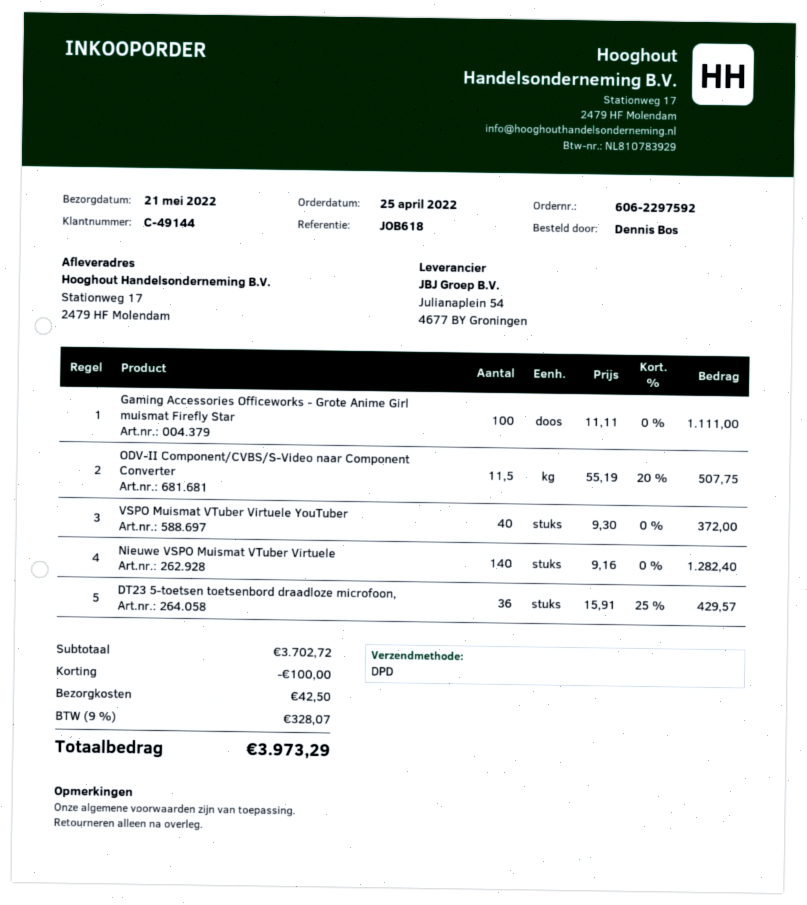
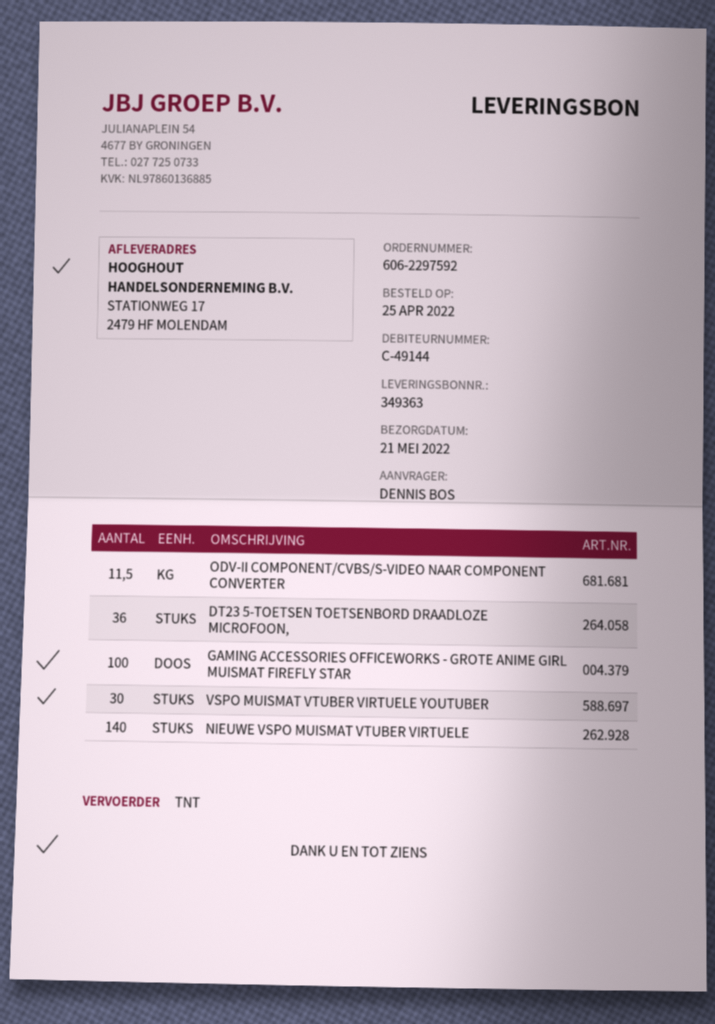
shipping method: DPD -> TNT
VSPO Muismat VTuber Virtuele YouTuber: 40 -> 30

